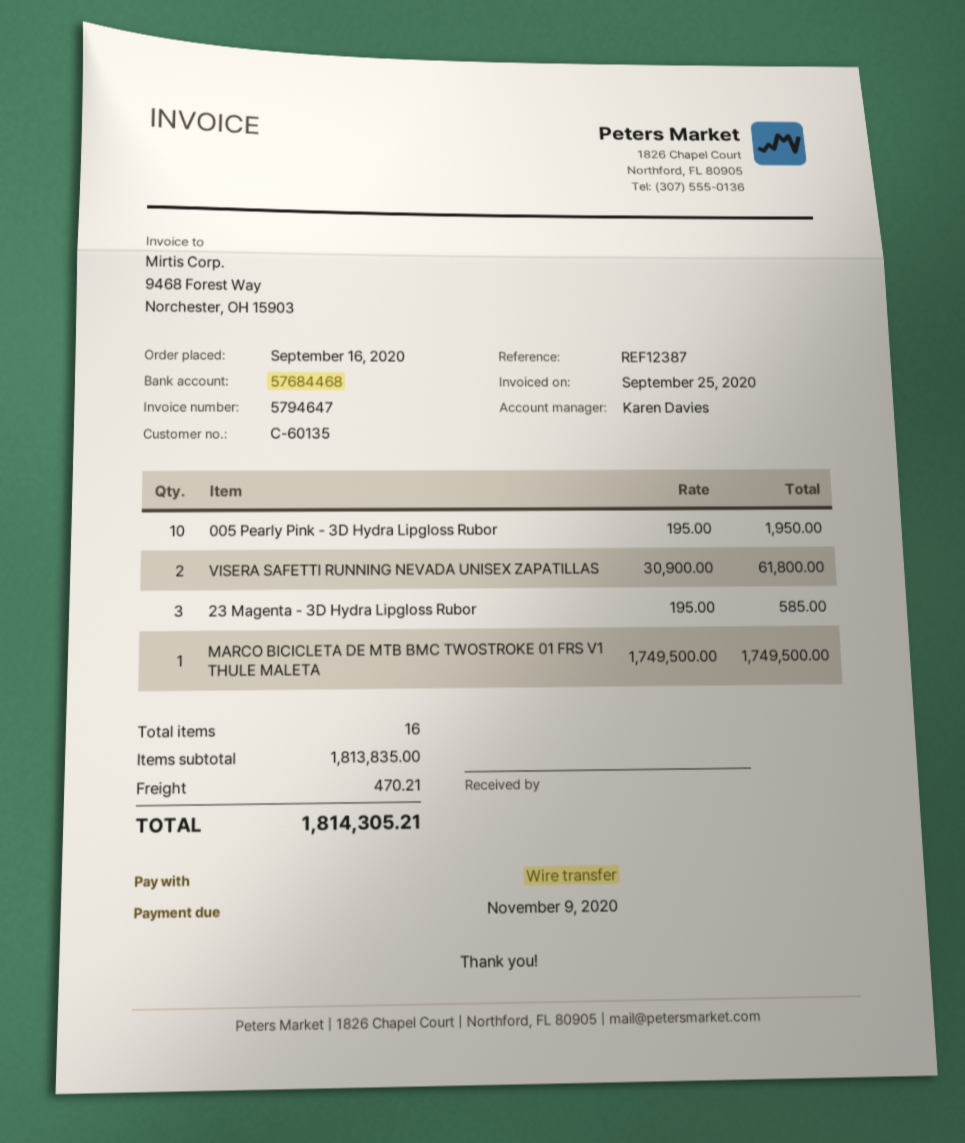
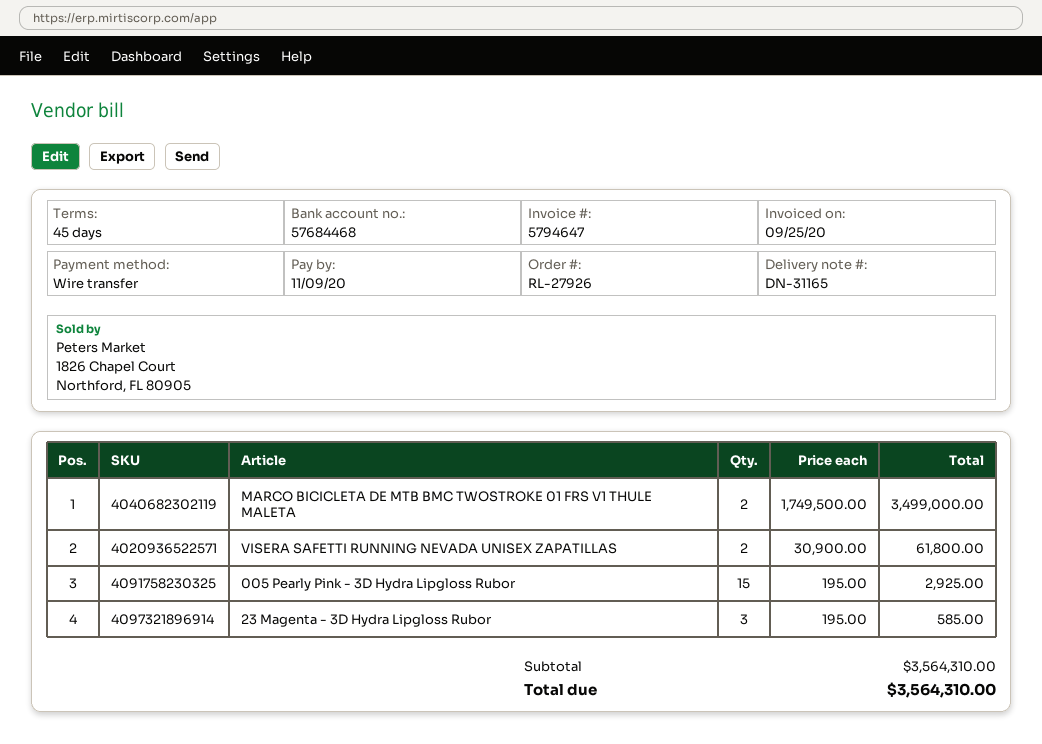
005 Pearly Pink - 3D Hydra Lipgloss Rubor: 10 x 195.00 = 1950.00 -> 15 x 195.00 = 2925.00
MARCO BICICLETA DE MTB BMC TWOSTROKE 01 FRS V1 THULE MALETA: 1 x 1749500.00 = 1749500.00 -> 2 x 1749500.00 = 3499000.00
subtotal: 1813835.00 -> 3564310.00
shipping: 470.21 -> none
total: 1814305.21 -> 3564310.00

